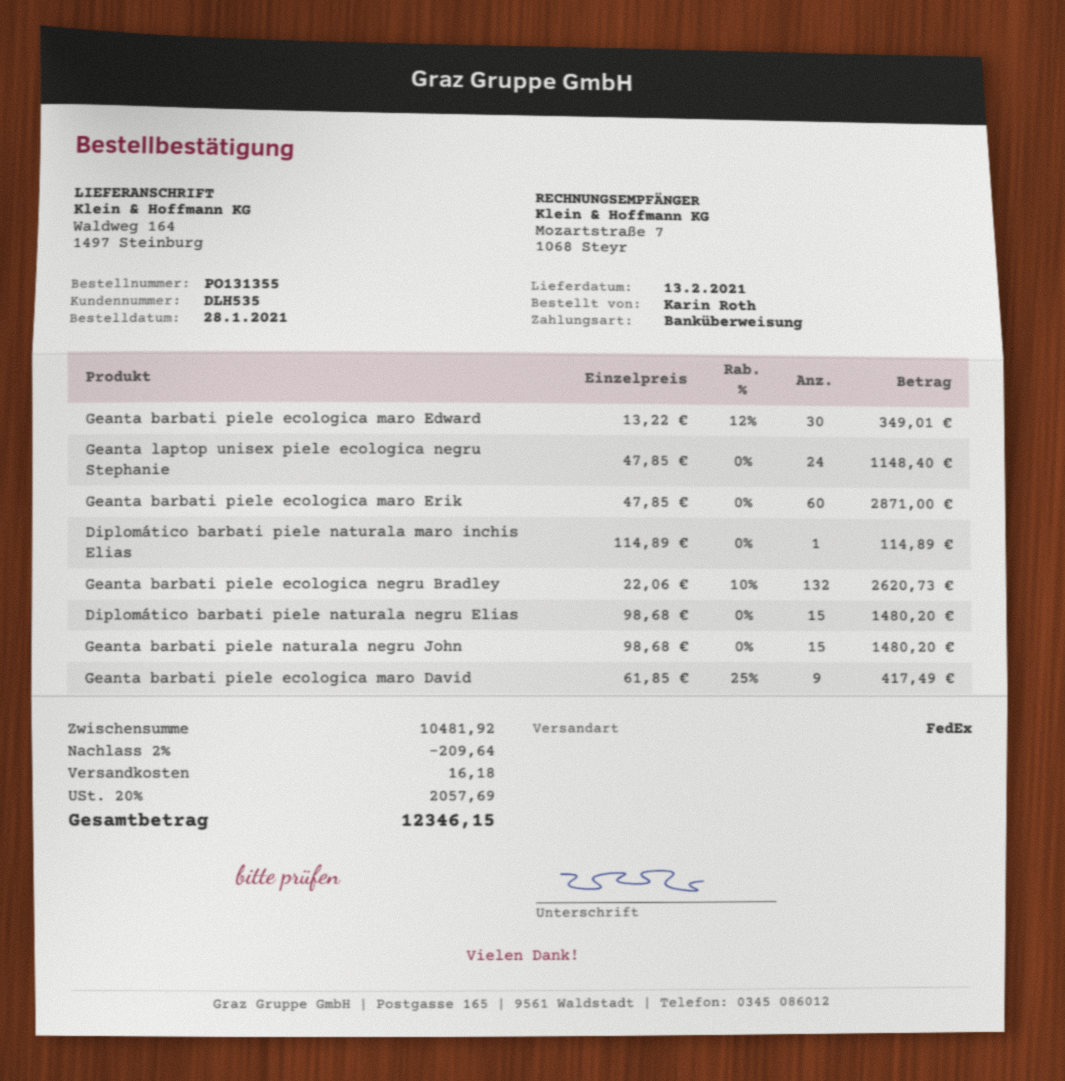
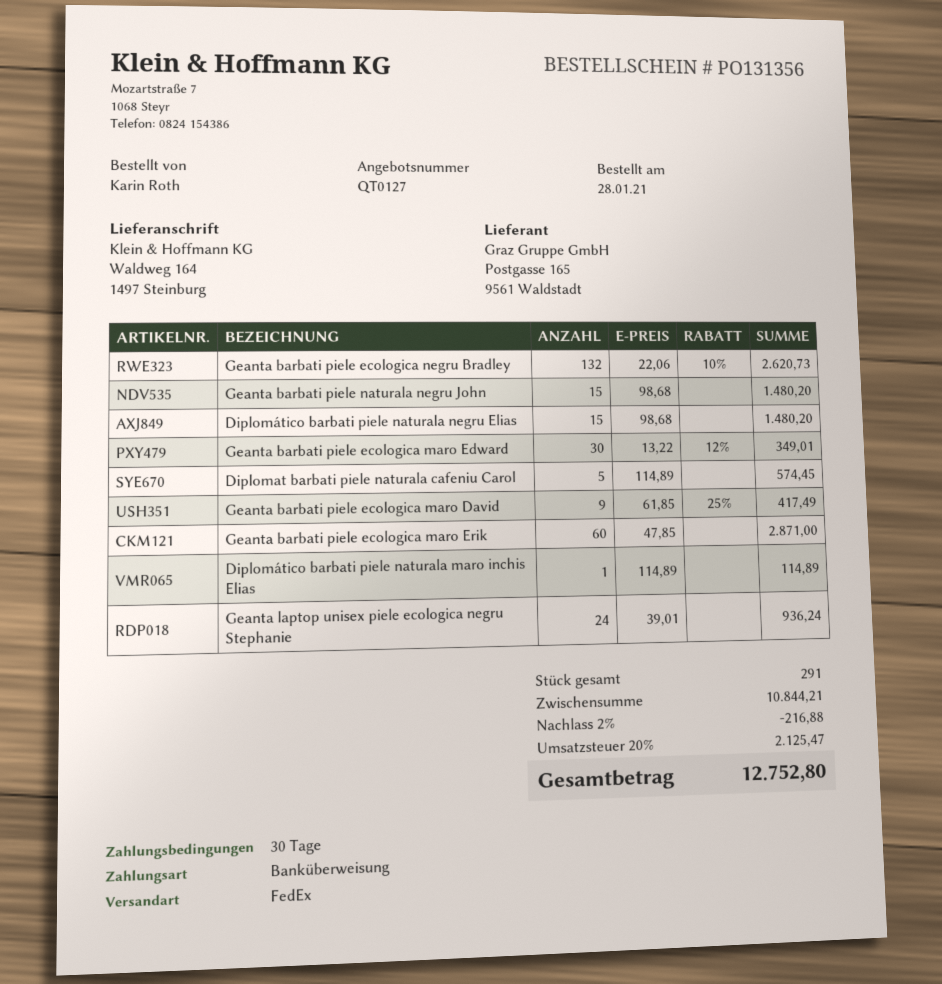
order number: PO131355 -> PO131356
Geanta laptop unisex piele ecologica negru Stephanie: 24 x 47.85 = 1148.40 -> 24 x 39.01 = 936.24
Diplomat barbati piele naturala cafeniu Carol: none -> 5 x 114.89 = 574.45
subtotal: 10481.92 -> 10844.21
discount: 2% = 209.64 -> 2% = 216.88
shipping: 16.18 -> none
tax: 20% = 2057.69 -> 20% = 2125.47
total: 12346.15 -> 12752.80

